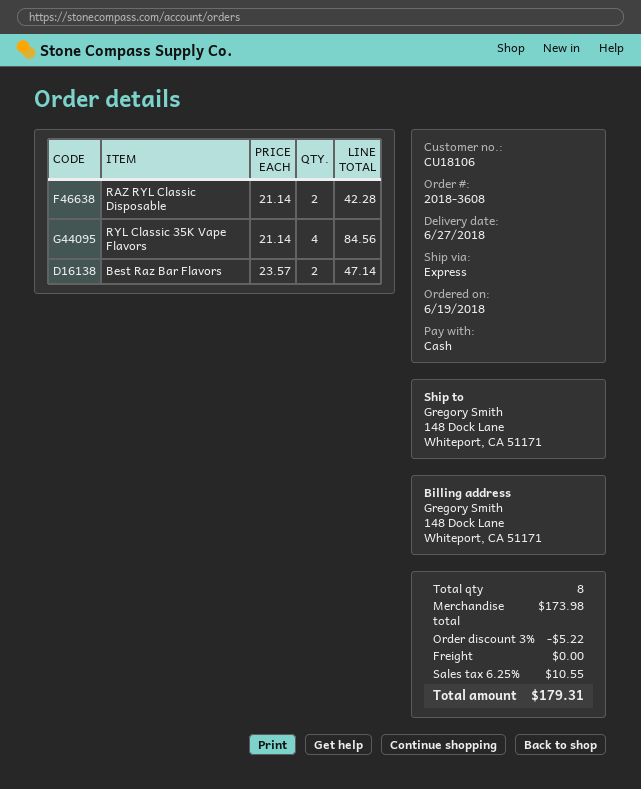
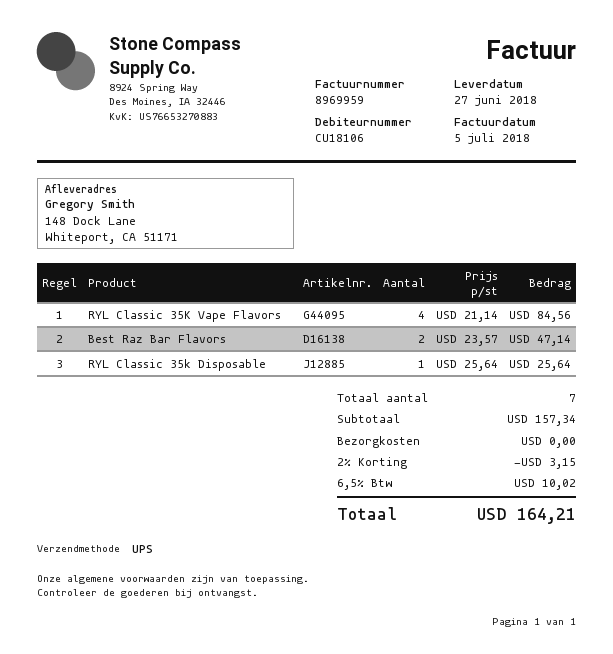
shipping method: express -> UPS
RAZ RYL Classic Disposable: 2 x 21.14 = 42.28 -> none
RYL Classic 35k Disposable: none -> 1 x 25.64 = 25.64
total quantity: 8 -> 7
subtotal: 173.98 -> 157.34
discount: 3% = 5.22 -> 2% = 3.15
tax: 6.25% = 10.55 -> 6.5% = 10.02
total: 179.31 -> 164.21

